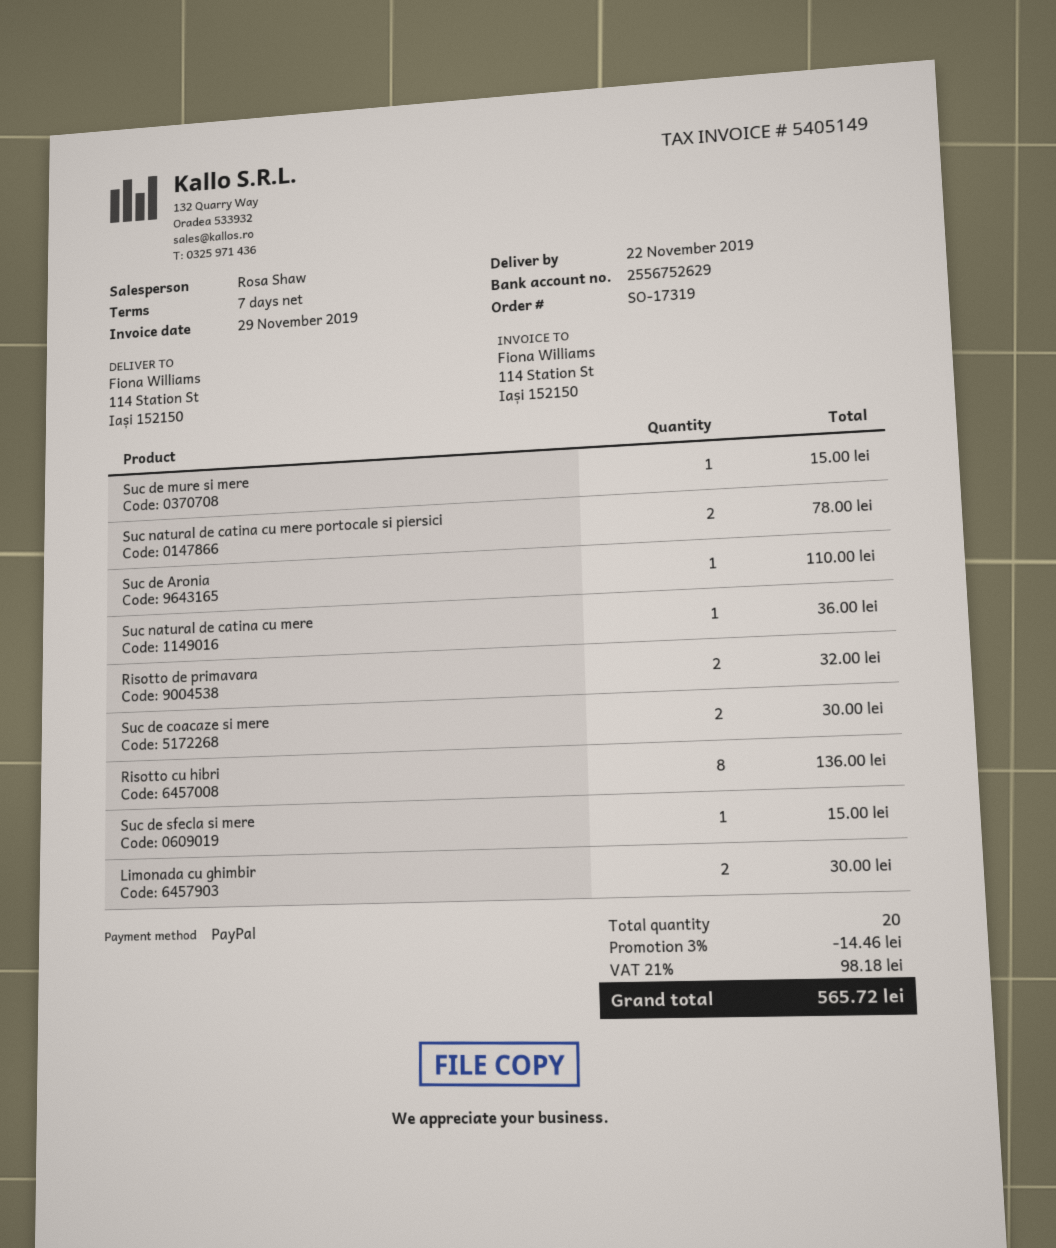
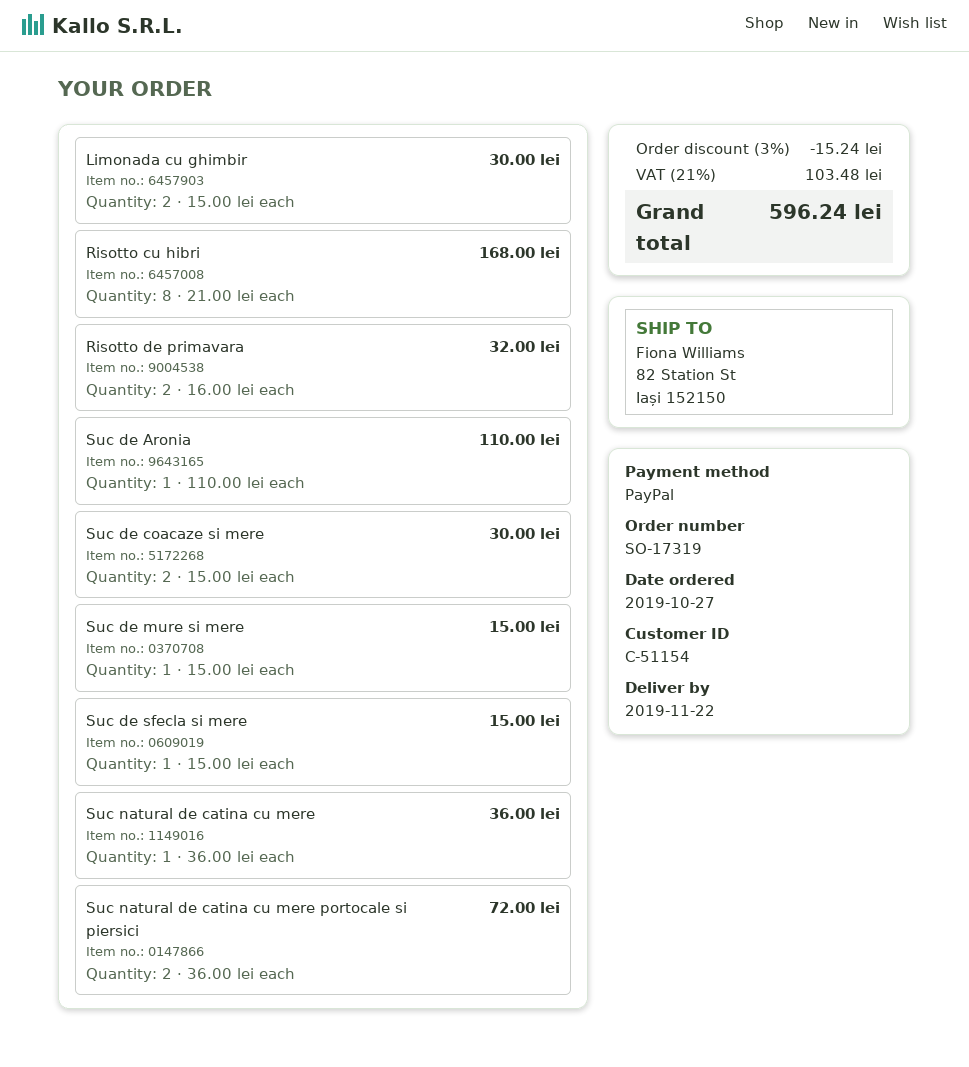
ship to: 114 Station St, Iași 152150 -> 82 Station St, Iași 152150
Suc natural de catina cu mere portocale si piersici: 2 for 78.00 -> 2 for 72.00
Risotto cu hibri: 8 for 136.00 -> 8 for 168.00
discount: 3% = 14.46 -> 3% = 15.24
tax: 21% = 98.18 -> 21% = 103.48
total: 565.72 -> 596.24

